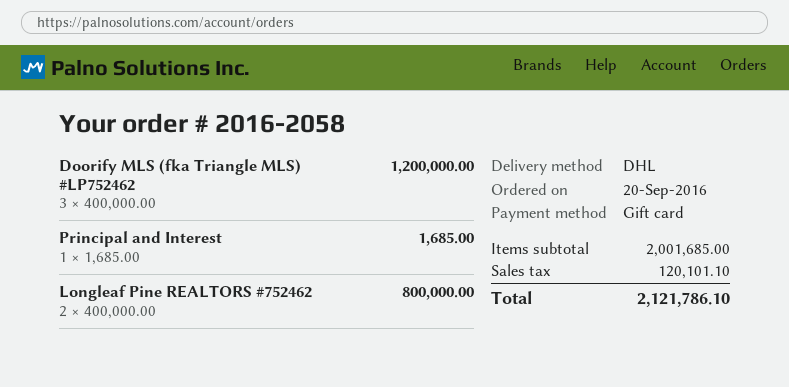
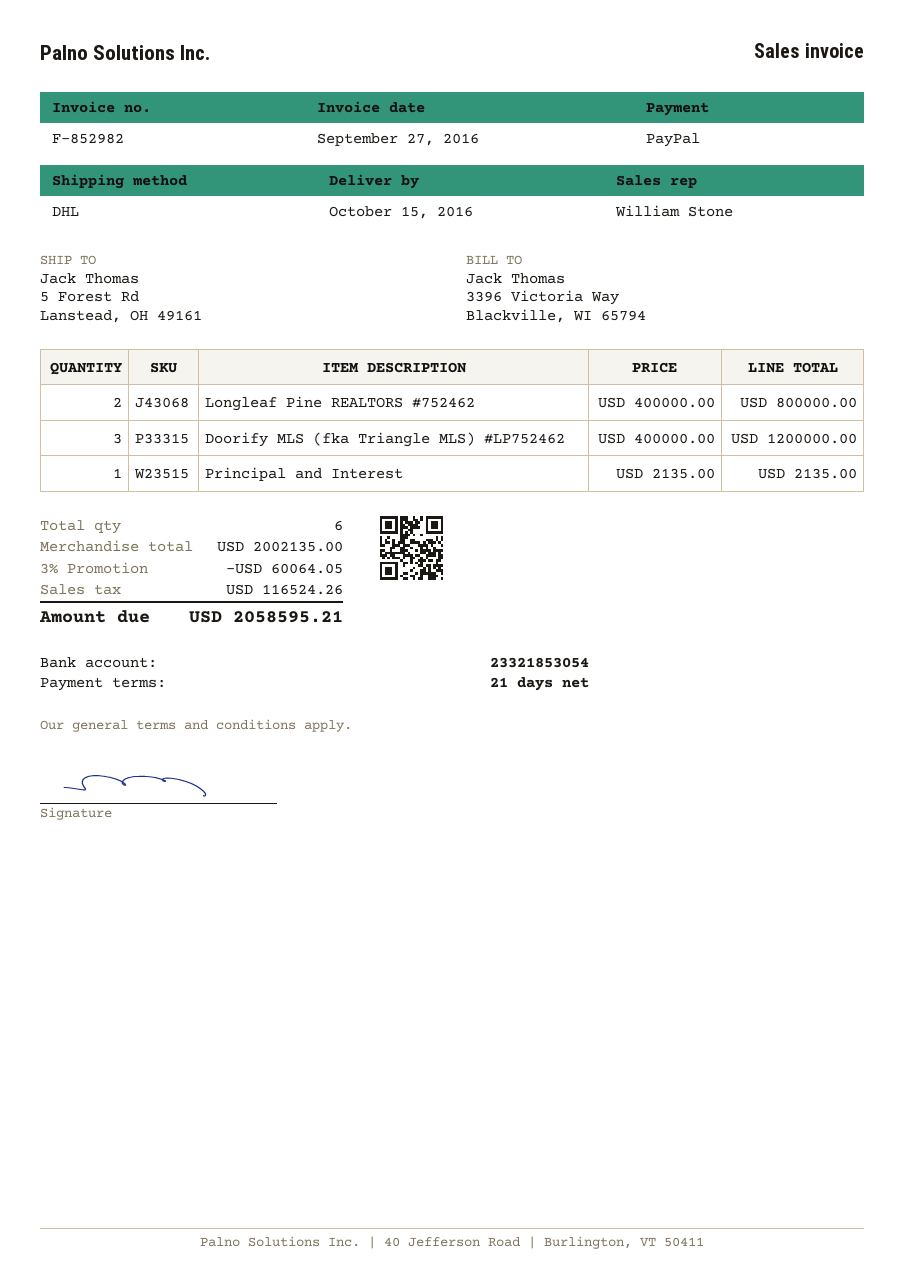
payment method: gift card -> PayPal
Principal and Interest: 1 x 1685.00 = 1685.00 -> 1 x 2135.00 = 2135.00
subtotal: 2001685.00 -> 2002135.00
discount: none -> 3% = 60064.05
tax: 120101.10 -> 116524.26
total: 2121786.10 -> 2058595.21

